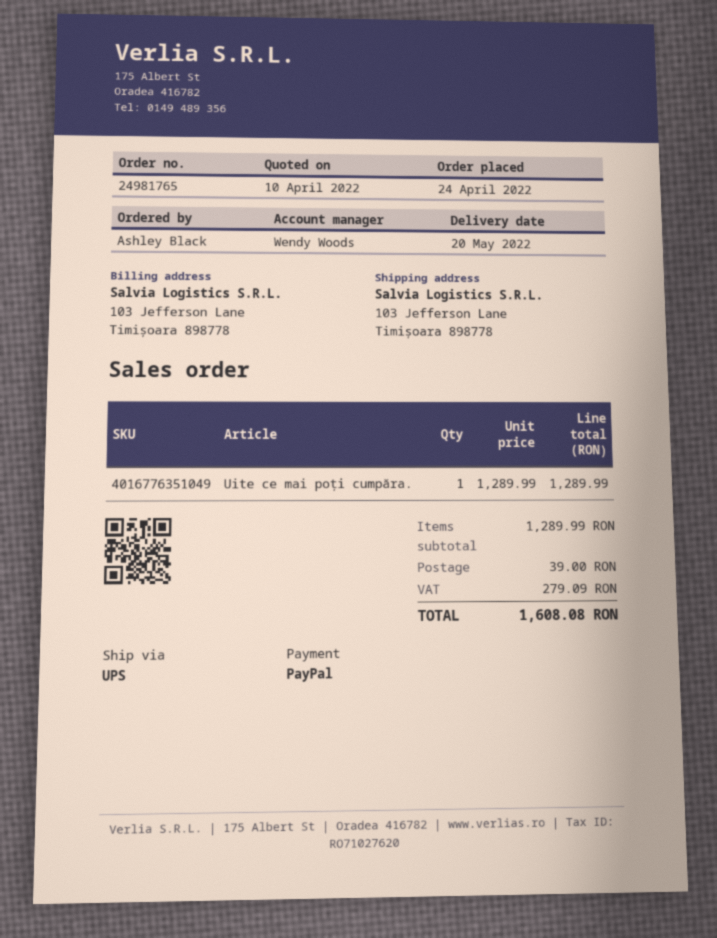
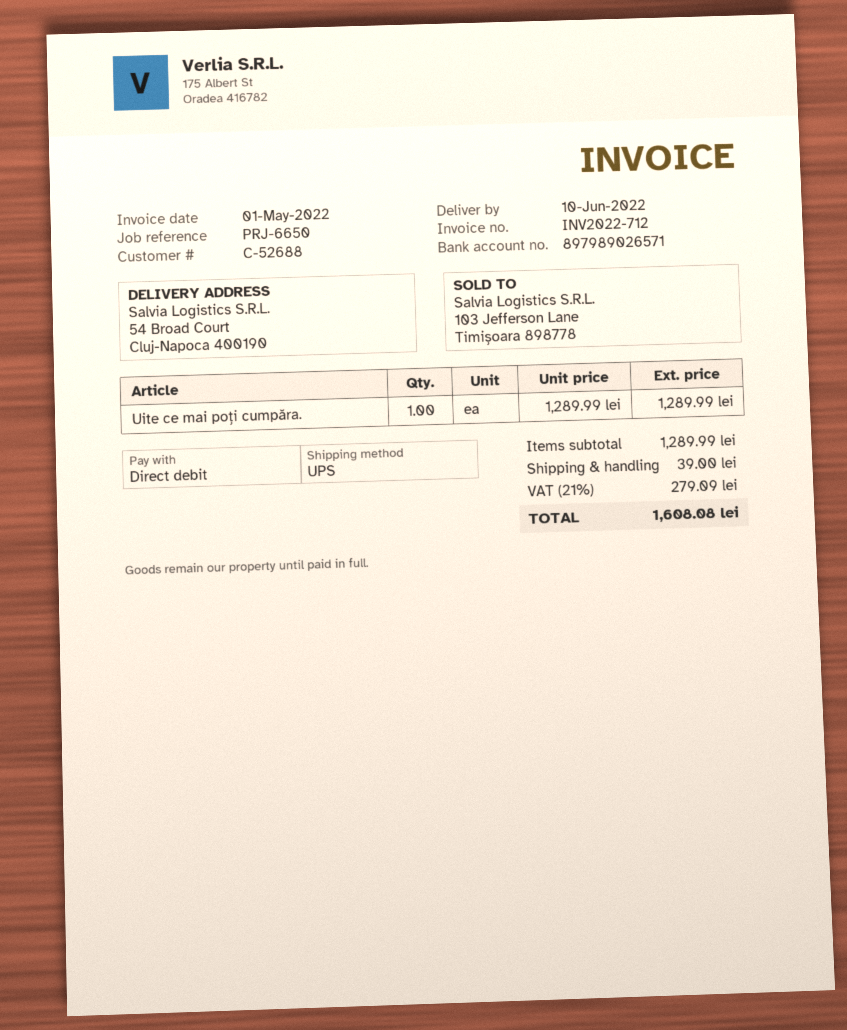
delivery date: 2022-05-20 -> 2022-06-10
payment method: PayPal -> direct debit
ship to: 103 Jefferson Lane, Timișoara 898778 -> 54 Broad Court, Cluj-Napoca 400190

